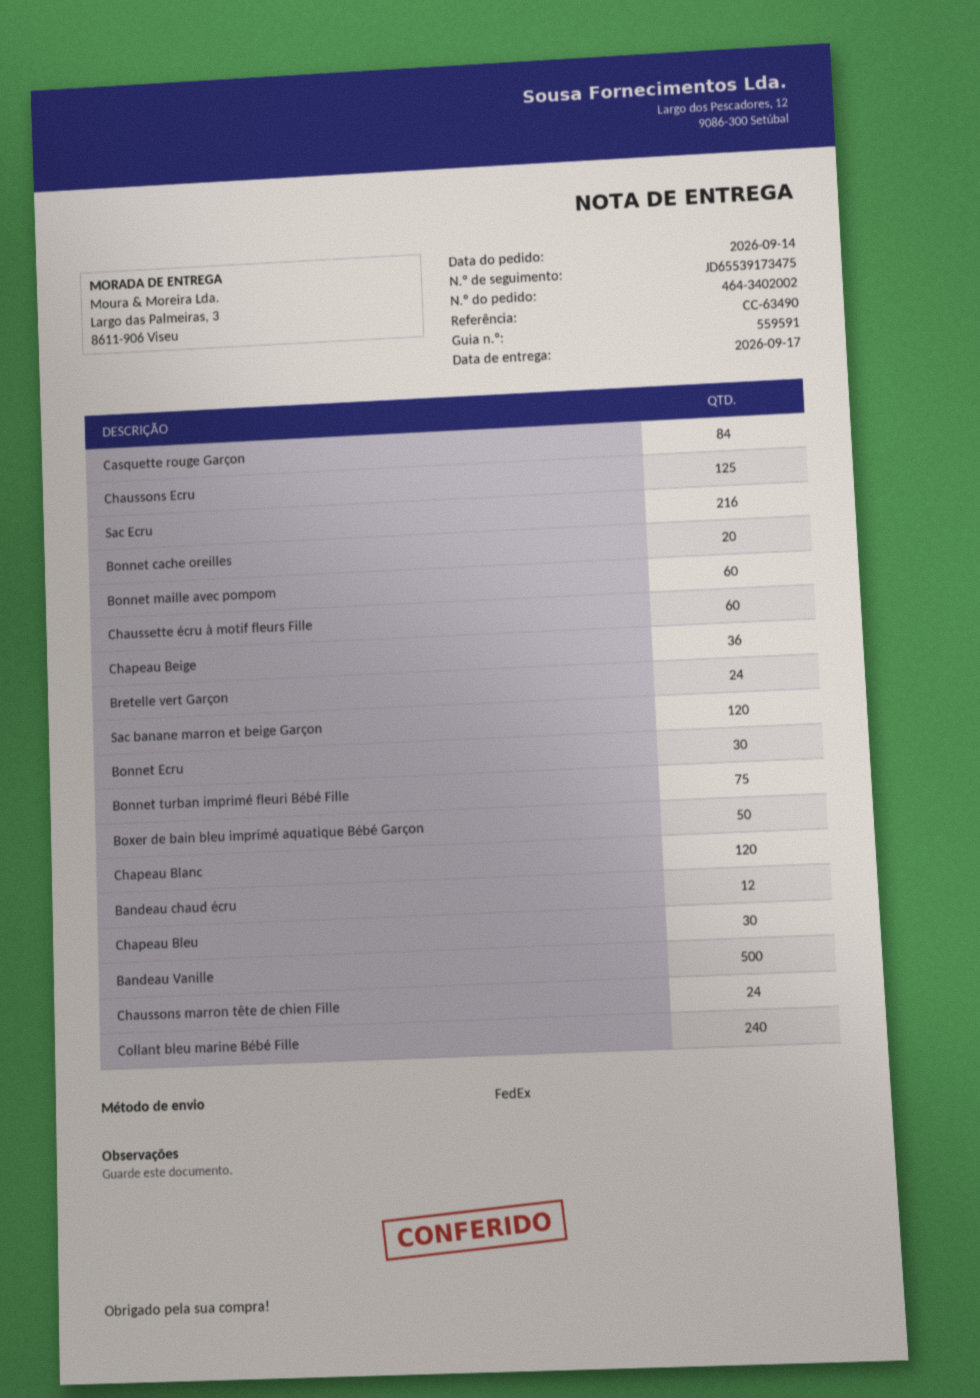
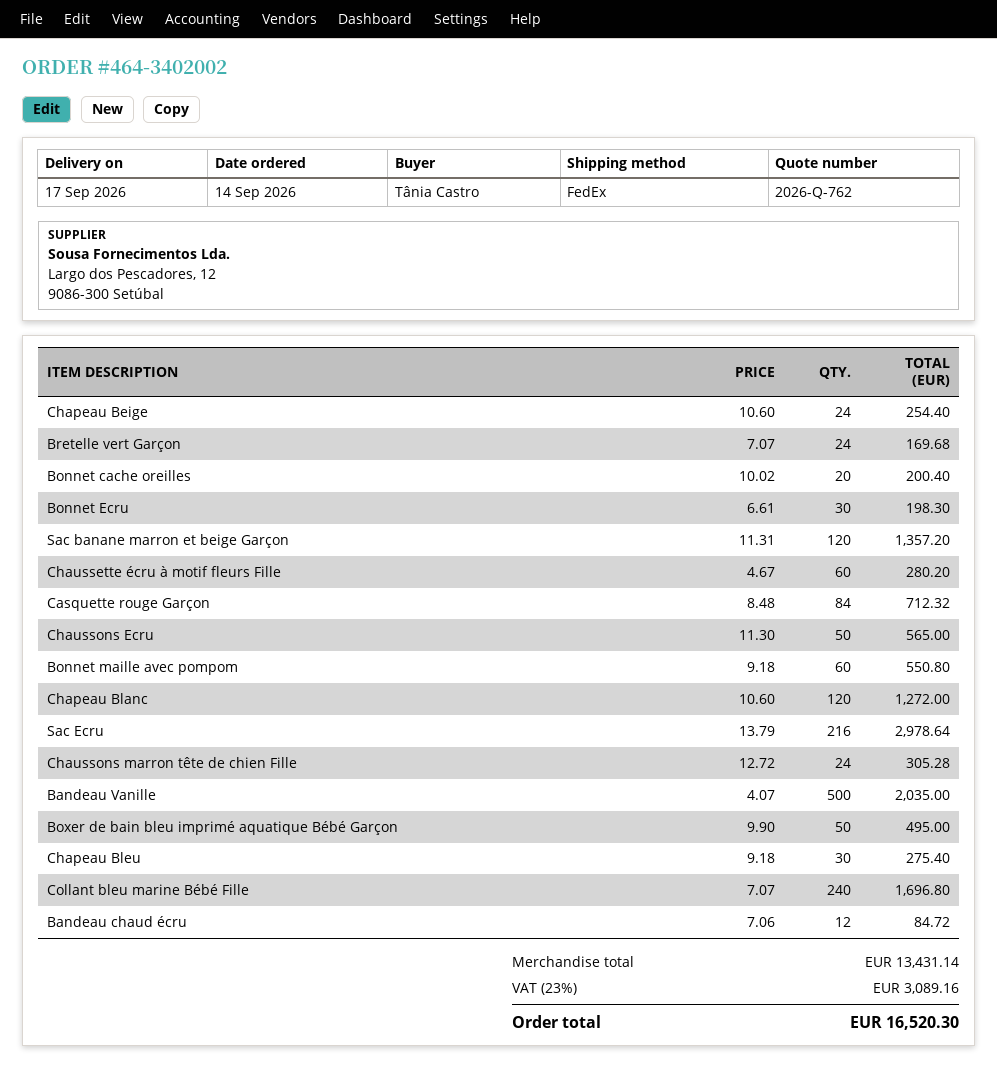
Chaussons Ecru: 125 -> 50
Chapeau Beige: 36 -> 24
Bonnet turban imprimé fleuri Bébé Fille: 75 -> none

